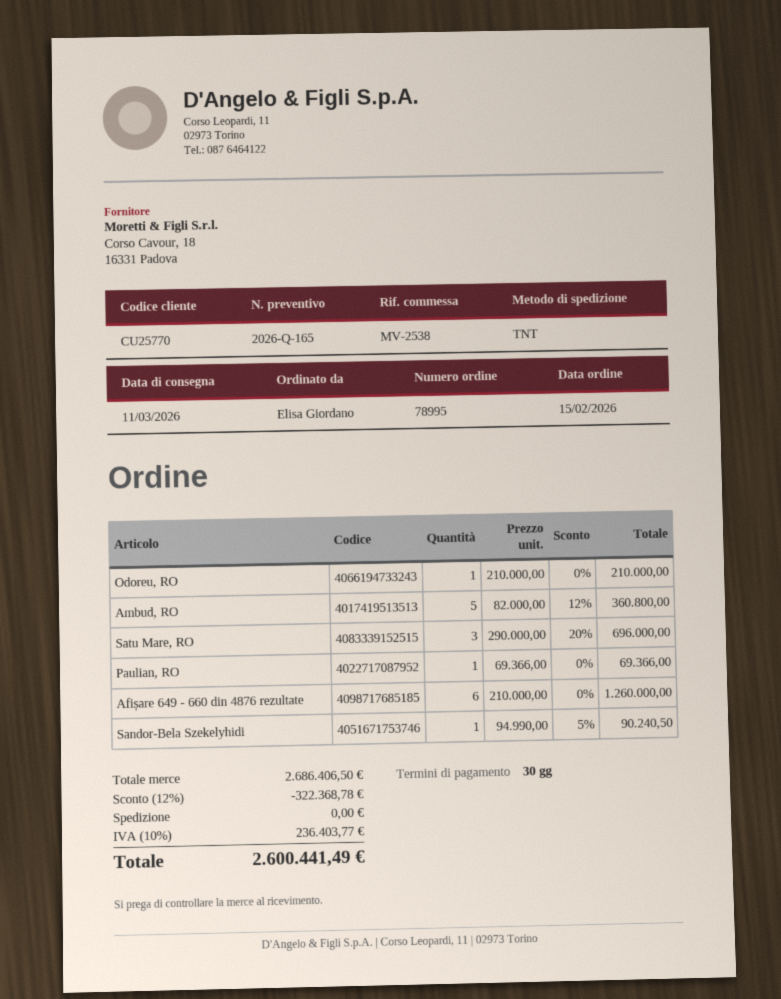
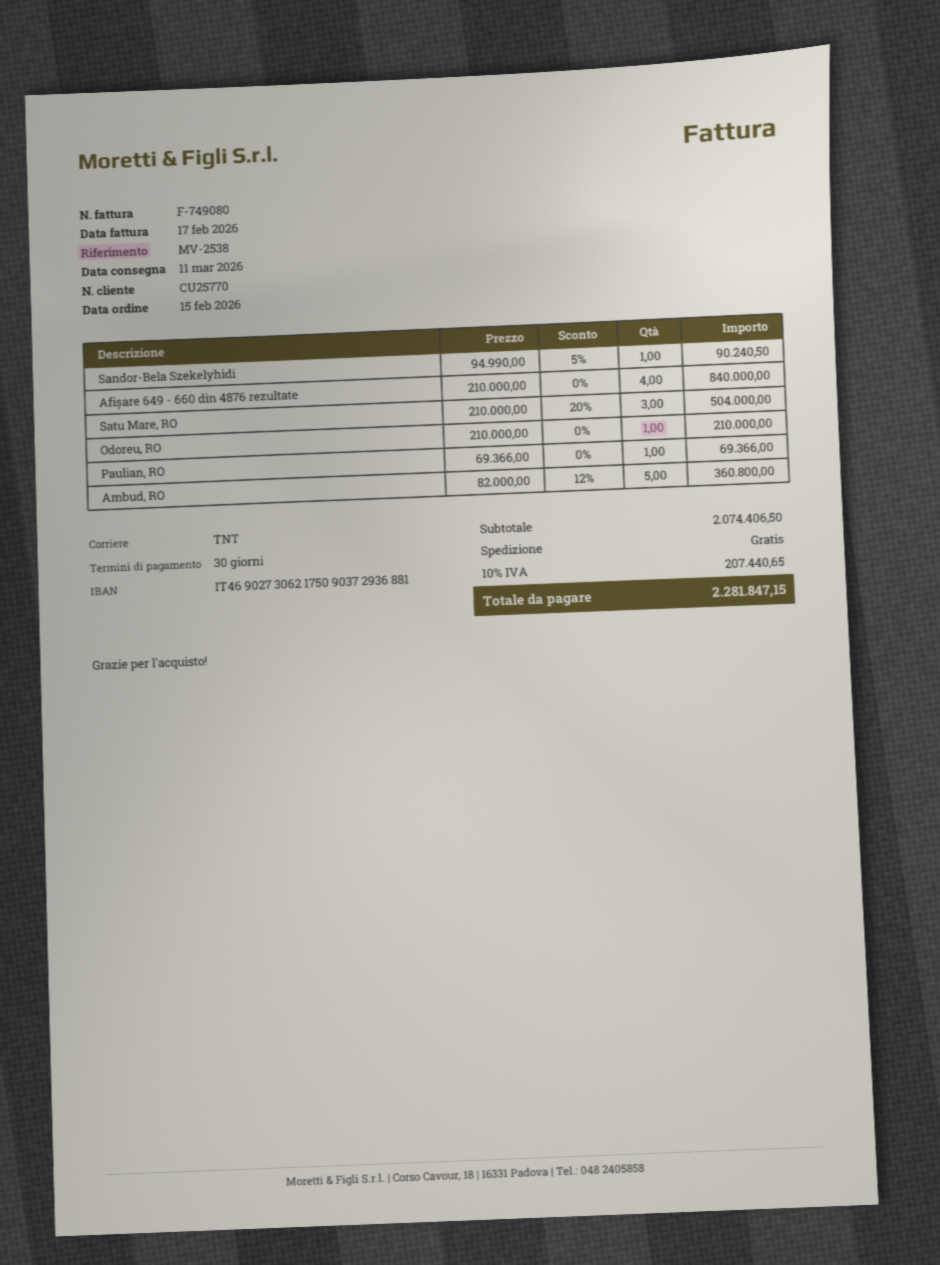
Satu Mare, RO: 3 x 290000.00 - 20% = 696000.00 -> 3 x 210000.00 - 20% = 504000.00
Afișare 649 - 660 din 4876 rezultate: 6 x 210000.00 = 1260000.00 -> 4 x 210000.00 = 840000.00
subtotal: 2686406.50 -> 2074406.50
discount: 12% = 322368.78 -> none
tax: 10% = 236403.77 -> 10% = 207440.65
total: 2600441.49 -> 2281847.15

